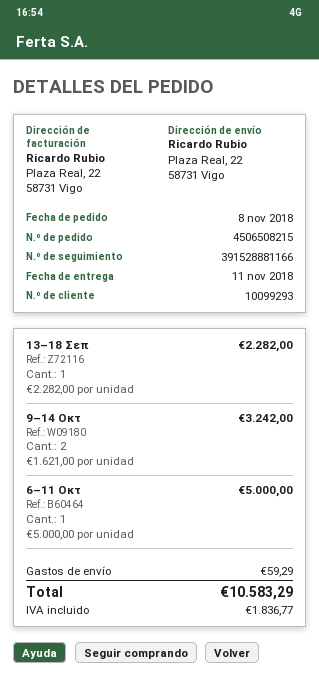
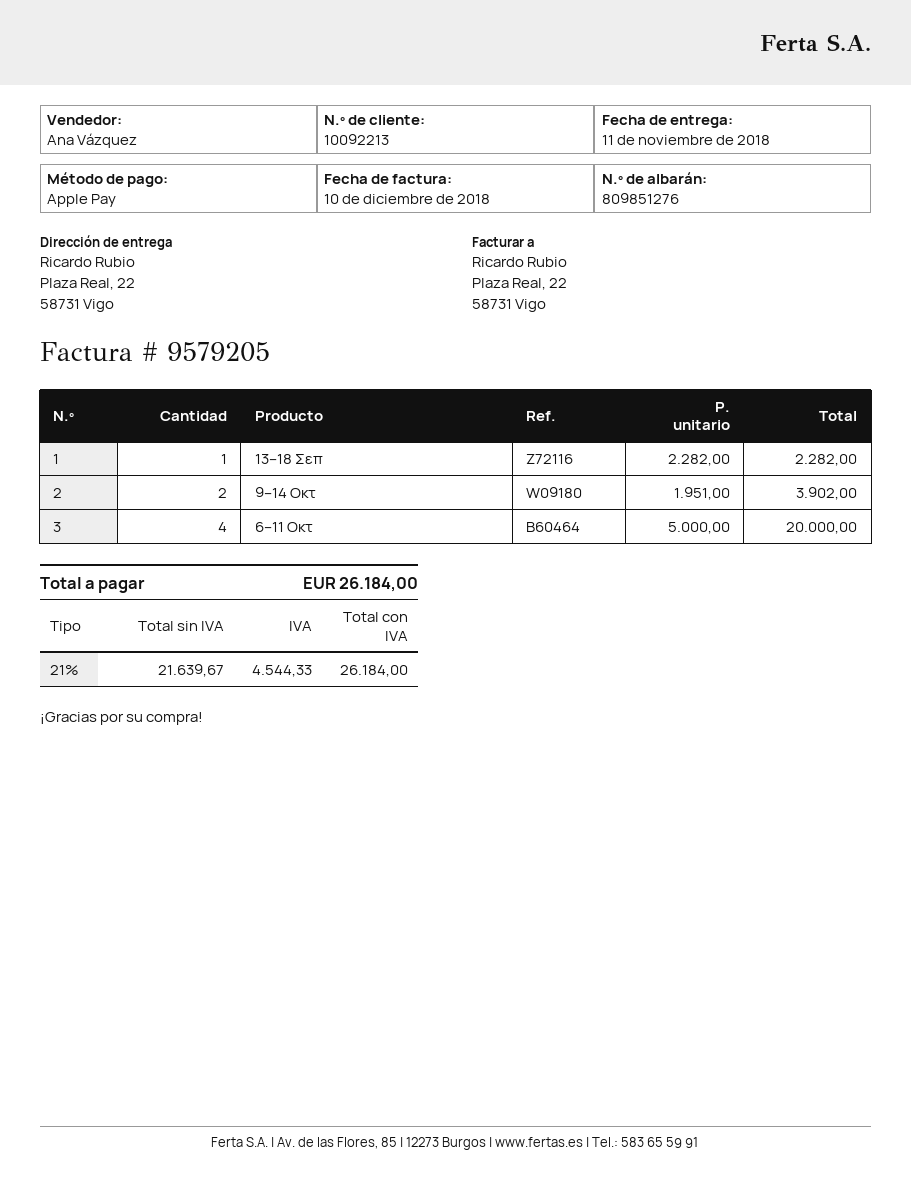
customer number: 10099293 -> 10092213
9–14 Οκτ: 2 x 1621.00 = 3242.00 -> 2 x 1951.00 = 3902.00
6–11 Οκτ: 1 x 5000.00 = 5000.00 -> 4 x 5000.00 = 20000.00
shipping: 59.29 -> none
tax: 1836.77 -> 4544.33
total: 10583.29 -> 26184.00

